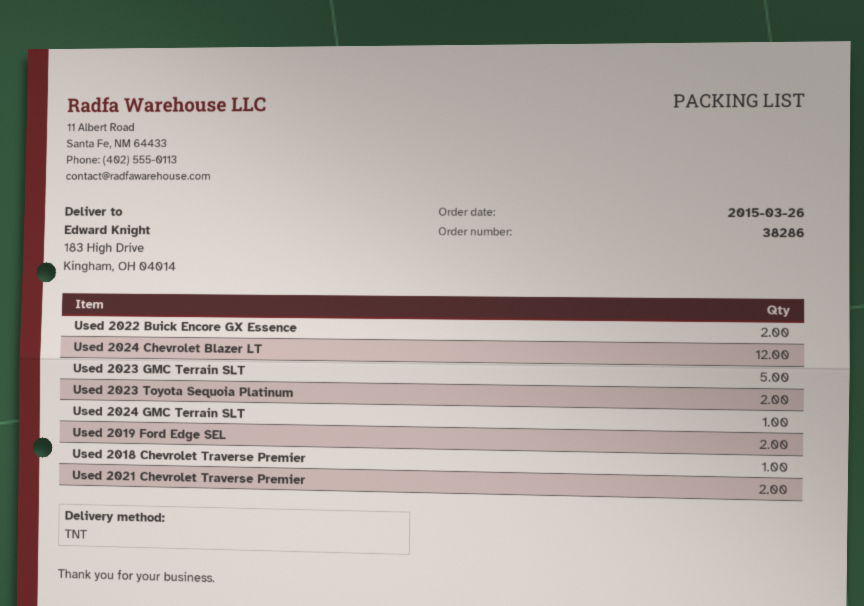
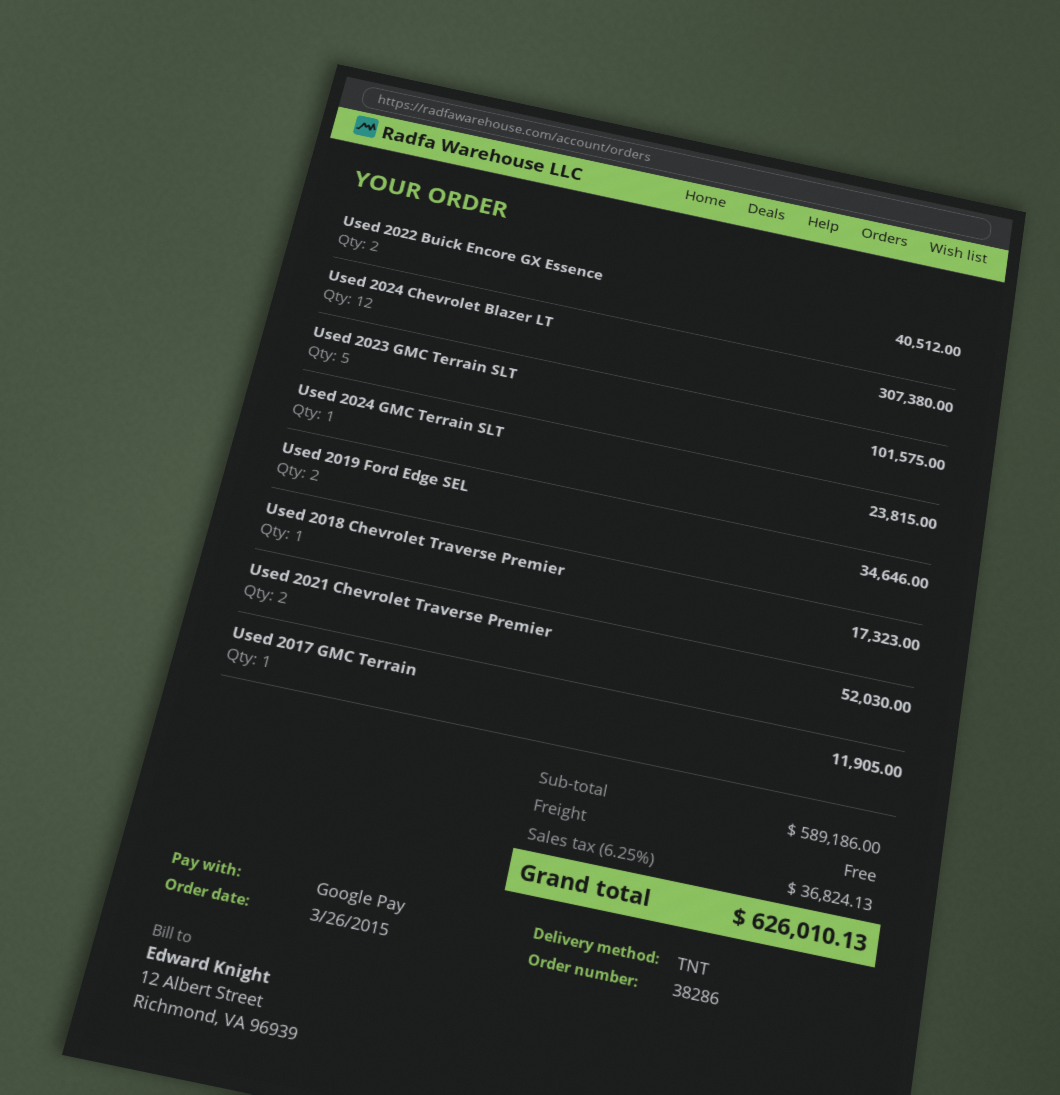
Used 2023 Toyota Sequoia Platinum: 2 -> none
Used 2017 GMC Terrain: none -> 1

